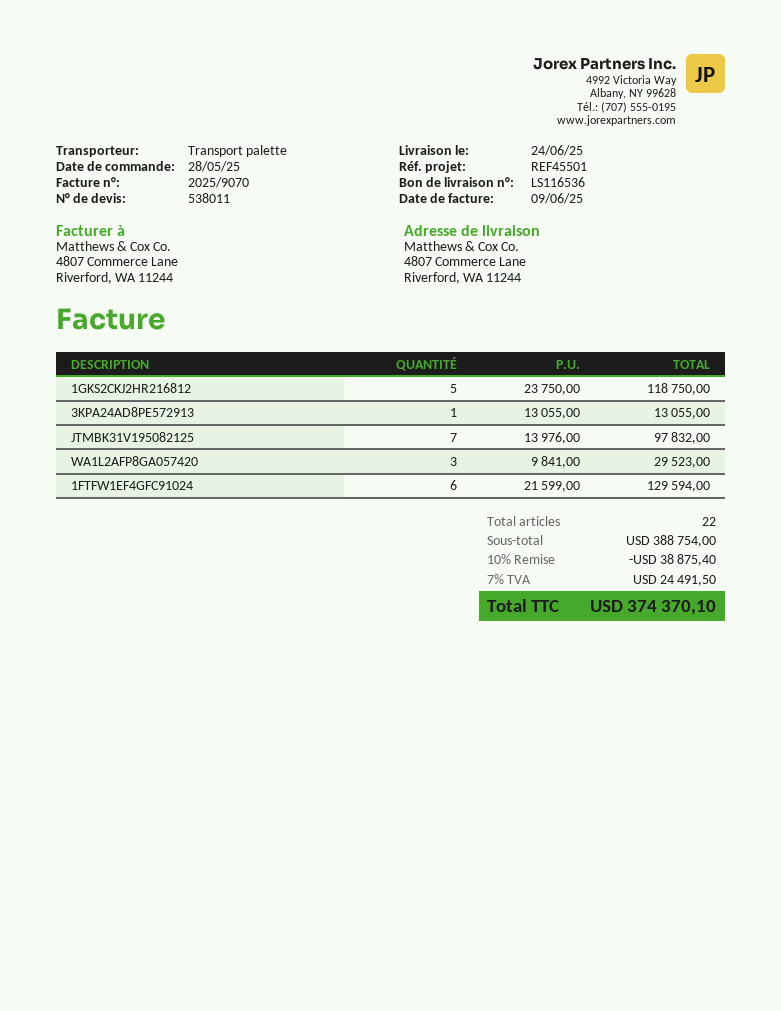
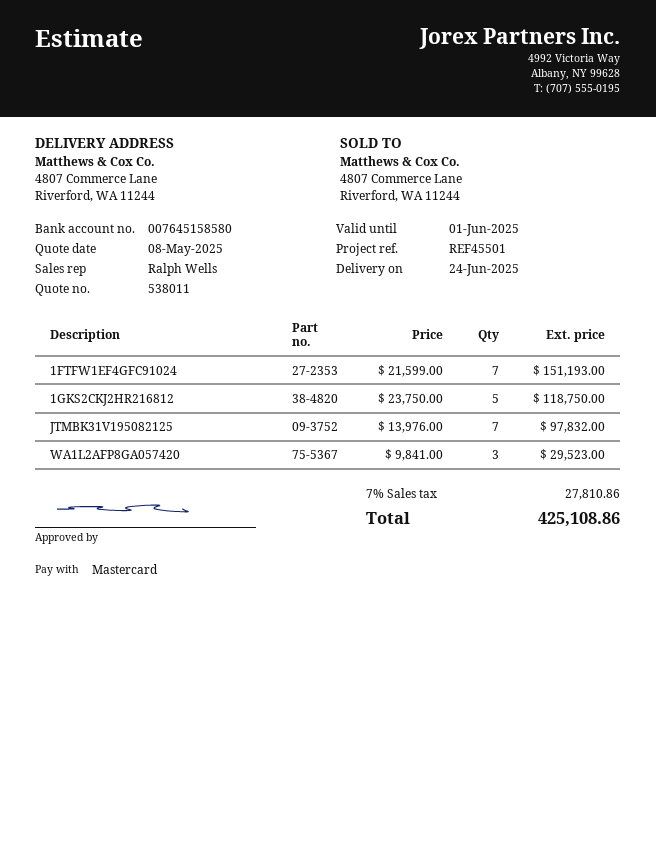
3KPA24AD8PE572913: 1 x 13055.00 = 13055.00 -> none
1FTFW1EF4GFC91024: 6 x 21599.00 = 129594.00 -> 7 x 21599.00 = 151193.00
discount: 10% = 38875.40 -> none
tax: 7% = 24491.50 -> 7% = 27810.86
total: 374370.10 -> 425108.86

